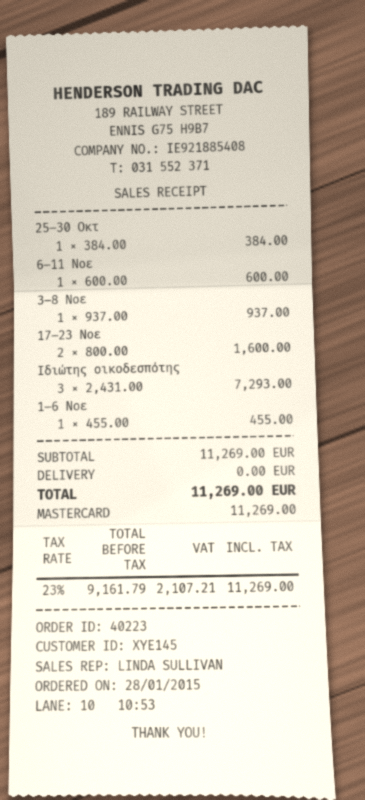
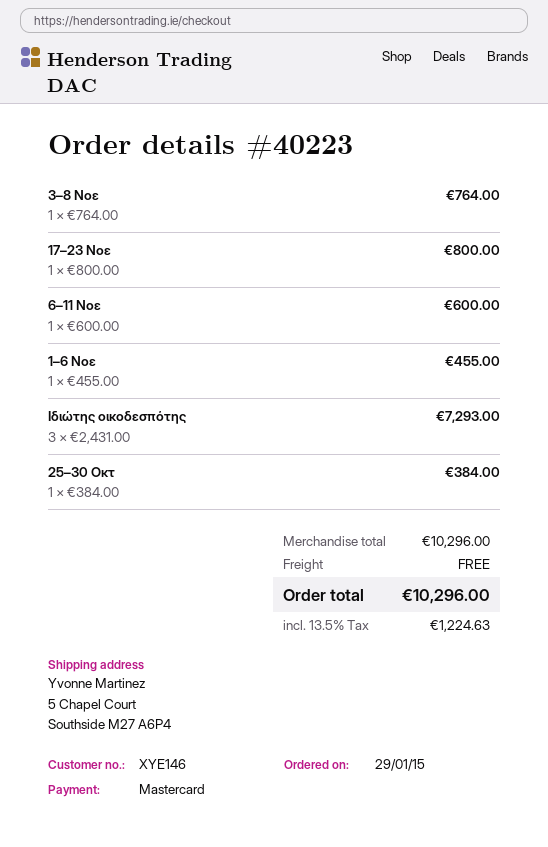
order date: 2015-01-28 -> 2015-01-29
customer number: XYE145 -> XYE146
3–8 Νοε: 1 x 937.00 = 937.00 -> 1 x 764.00 = 764.00
17–23 Νοε: 2 x 800.00 = 1600.00 -> 1 x 800.00 = 800.00
subtotal: 11269.00 -> 10296.00
tax: 23% = 2107.21 -> 13.5% = 1224.63
total: 11269.00 -> 10296.00

